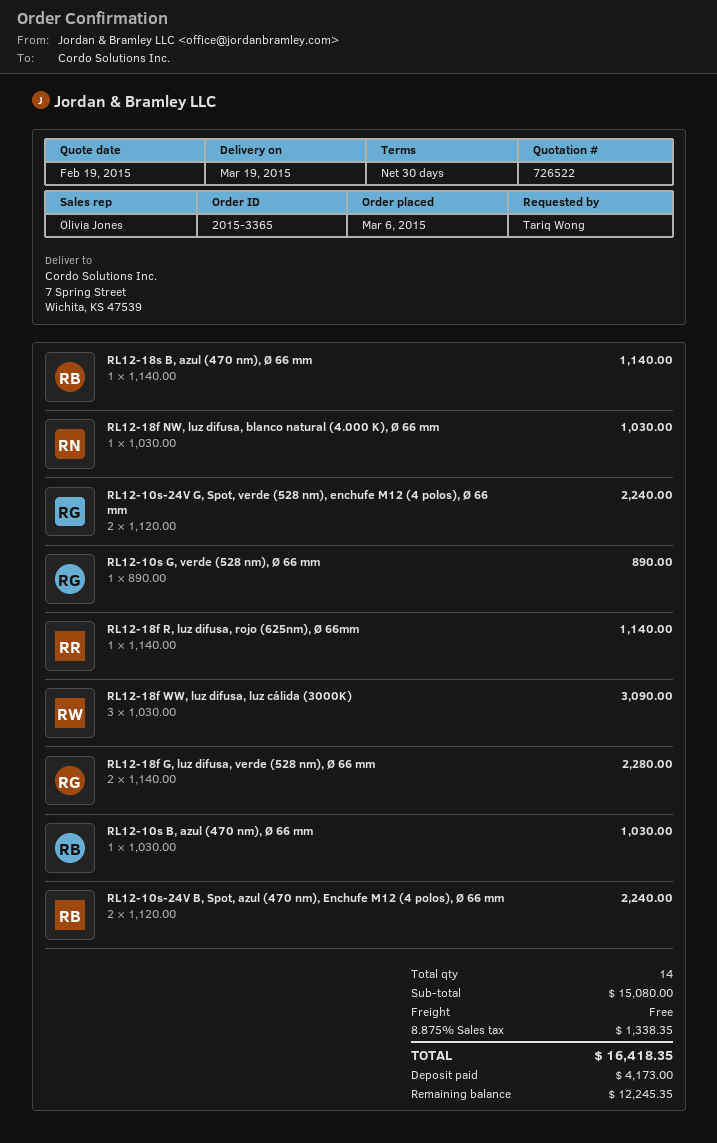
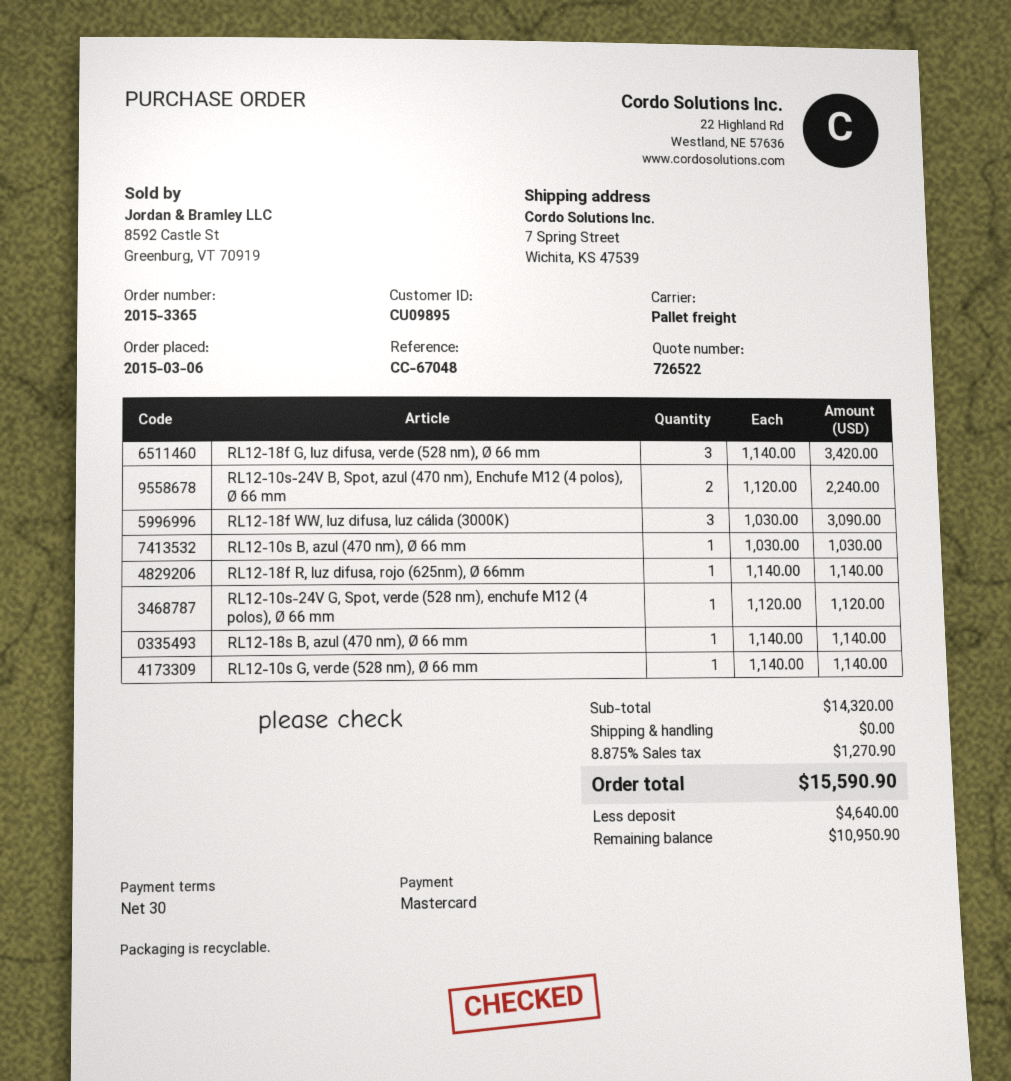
RL12-18f NW, luz difusa, blanco natural (4.000 K), Ø 66 mm: 1 x 1030.00 = 1030.00 -> none
RL12-10s-24V G, Spot, verde (528 nm), enchufe M12 (4 polos), Ø 66 mm: 2 x 1120.00 = 2240.00 -> 1 x 1120.00 = 1120.00
RL12-10s G, verde (528 nm), Ø 66 mm: 1 x 890.00 = 890.00 -> 1 x 1140.00 = 1140.00
RL12-18f G, luz difusa, verde (528 nm), Ø 66 mm: 2 x 1140.00 = 2280.00 -> 3 x 1140.00 = 3420.00
subtotal: 15080.00 -> 14320.00
tax: 8.875% = 1338.35 -> 8.875% = 1270.90
total: 16418.35 -> 15590.90
deposit: 4173.00 -> 4640.00
balance: 12245.35 -> 10950.90

